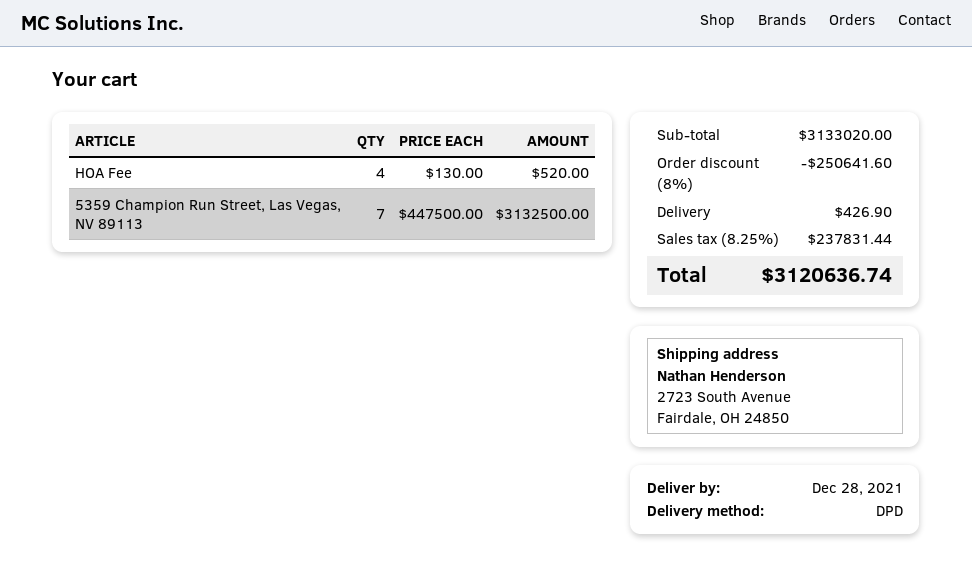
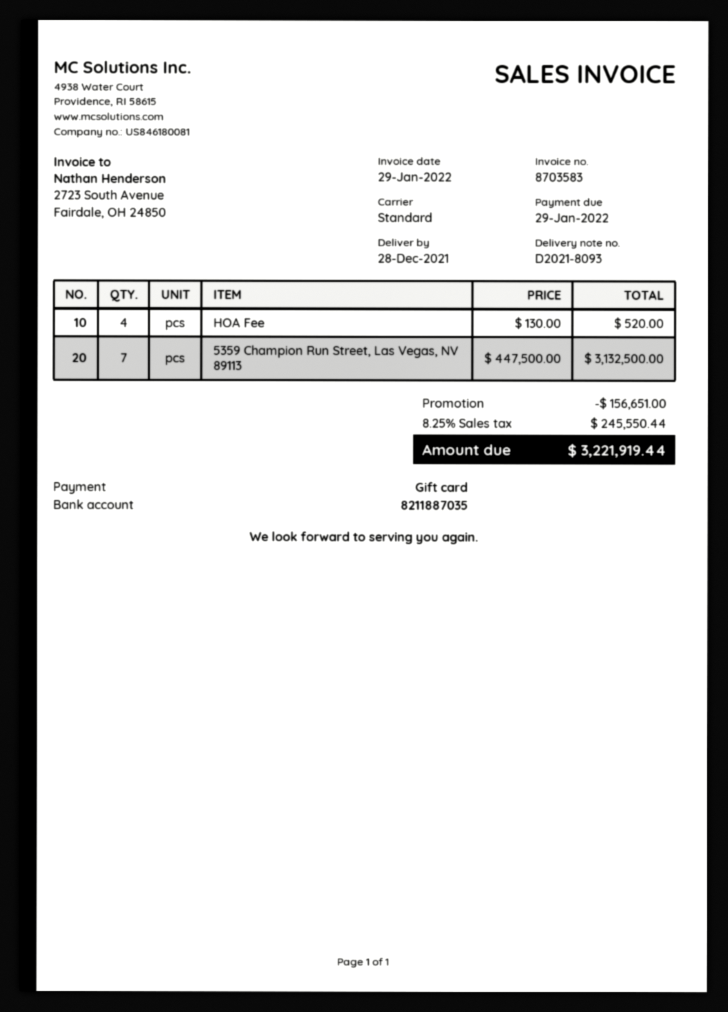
shipping method: DPD -> standard
discount: 250641.60 -> 156651.00
shipping: 426.90 -> none
tax: 8.25% = 237831.44 -> 8.25% = 245550.44
total: 3120636.74 -> 3221919.44

